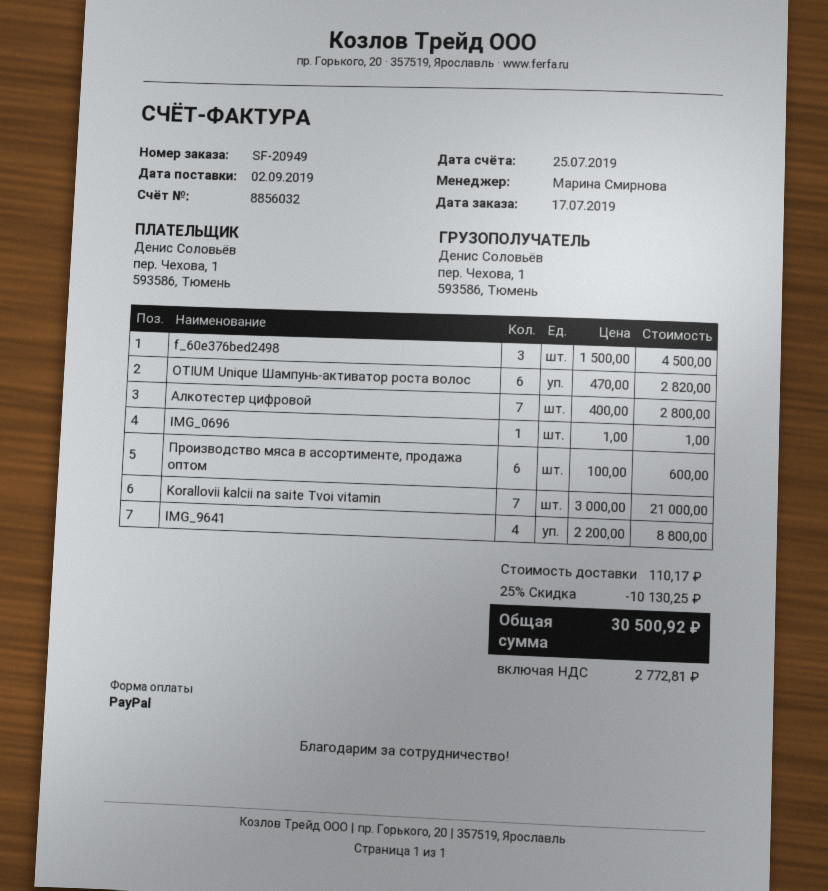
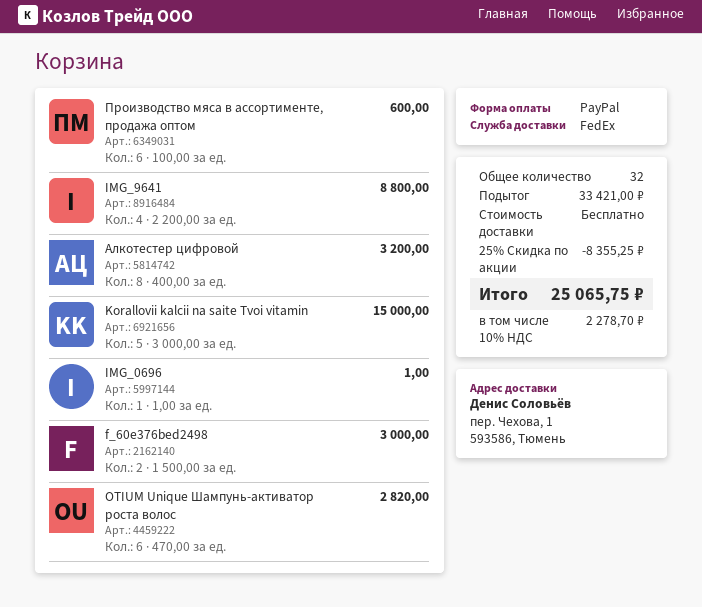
f_60e376bed2498: 3 x 1500.00 = 4500.00 -> 2 x 1500.00 = 3000.00
Алкотестер цифровой: 7 x 400.00 = 2800.00 -> 8 x 400.00 = 3200.00
Korallovii kalcii na saite Tvoi vitamin: 7 x 3000.00 = 21000.00 -> 5 x 3000.00 = 15000.00
discount: 25% = 10130.25 -> 25% = 8355.25
shipping: 110.17 -> 0.00
tax: 2772.81 -> 2278.70
total: 30500.92 -> 25065.75

